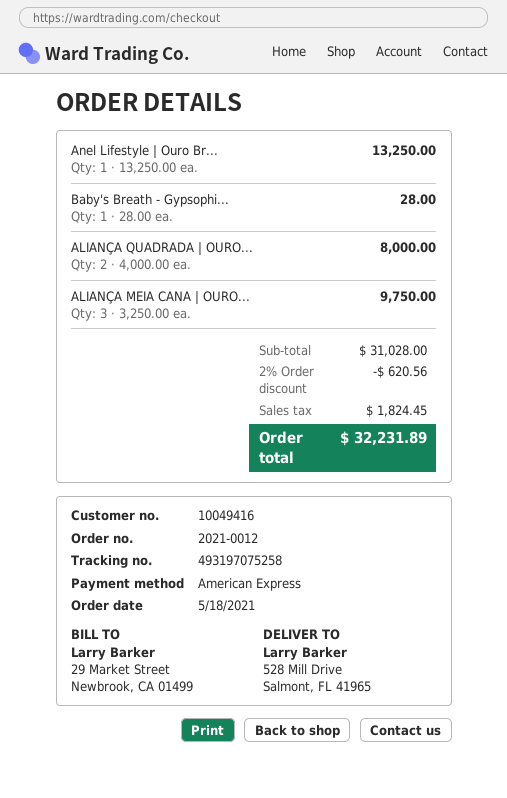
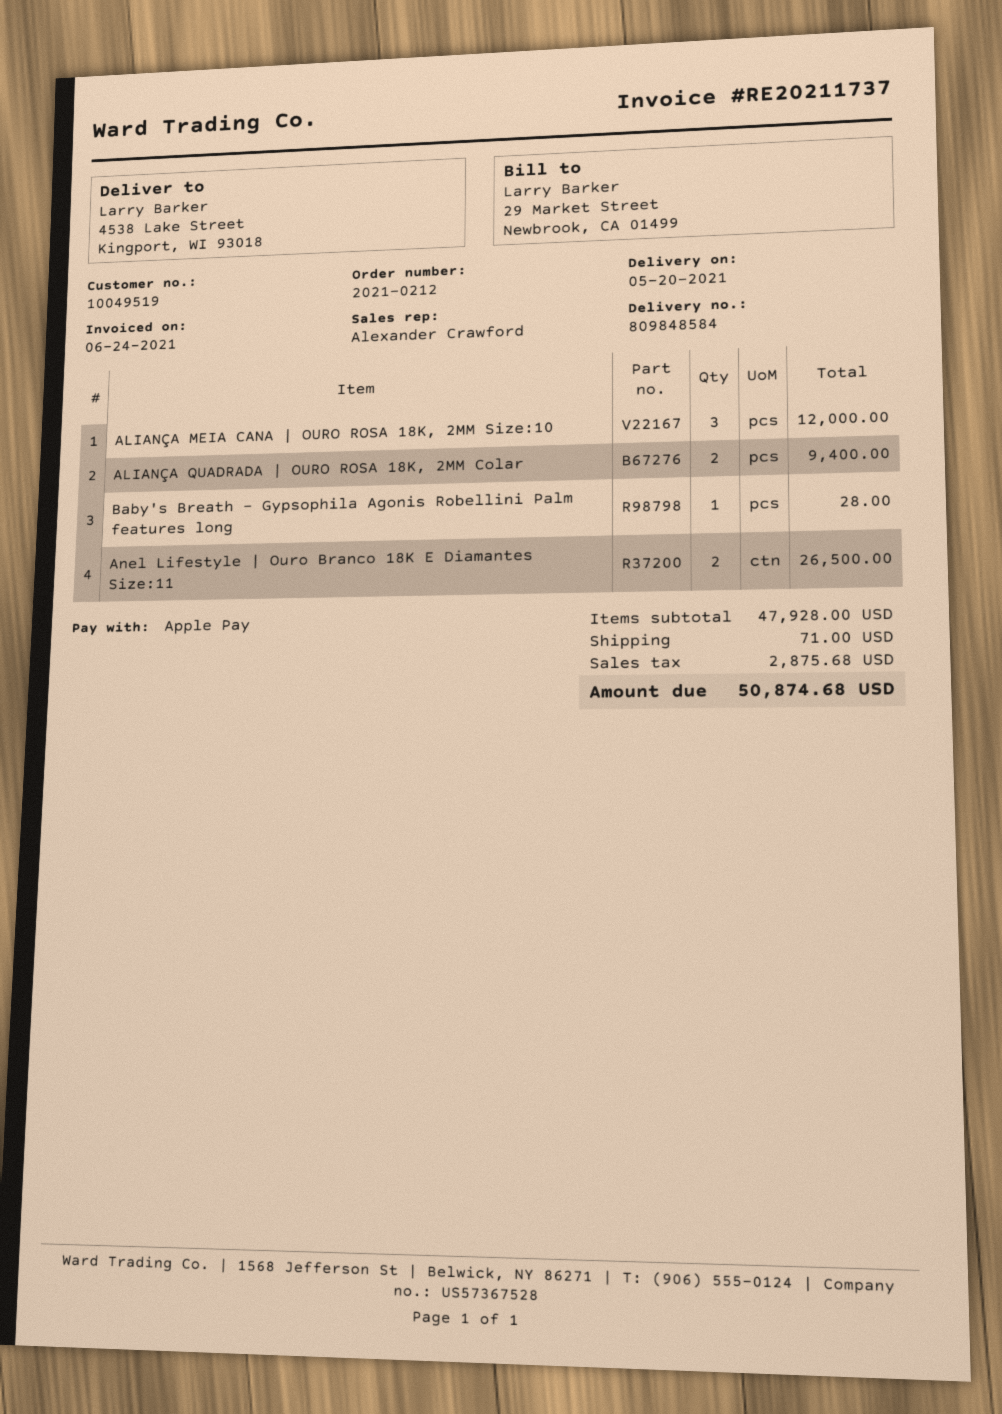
order number: 2021-0012 -> 2021-0212
customer number: 10049416 -> 10049519
payment method: American Express -> Apple Pay
ship to: 528 Mill Drive, Salmont, FL 41965 -> 4538 Lake Street, Kingport, WI 93018
Anel Lifestyle | Ouro Br...: 1 for 13250.00 -> 2 for 26500.00
ALIANÇA QUADRADA | OURO...: 2 for 8000.00 -> 2 for 9400.00
ALIANÇA MEIA CANA | OURO...: 3 for 9750.00 -> 3 for 12000.00
subtotal: 31028.00 -> 47928.00
discount: 2% = 620.56 -> none
shipping: none -> 71.00
tax: 1824.45 -> 2875.68
total: 32231.89 -> 50874.68

